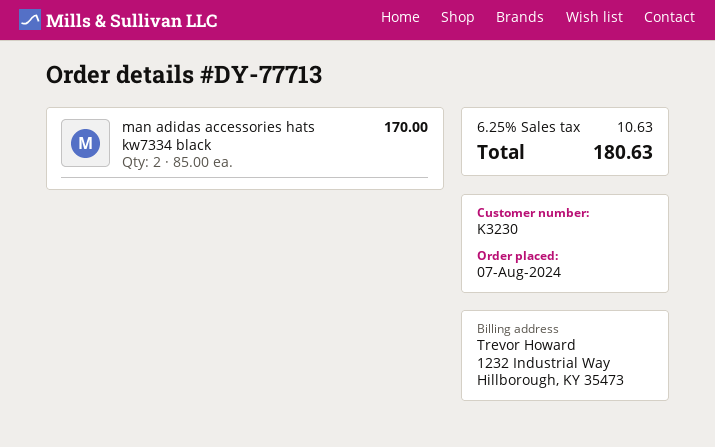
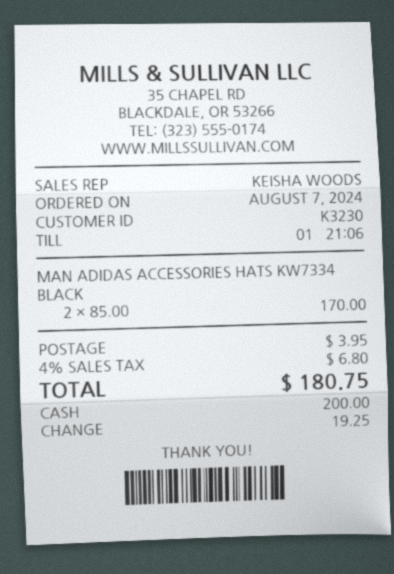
shipping: none -> 3.95
tax: 6.25% = 10.63 -> 4% = 6.80
total: 180.63 -> 180.75

